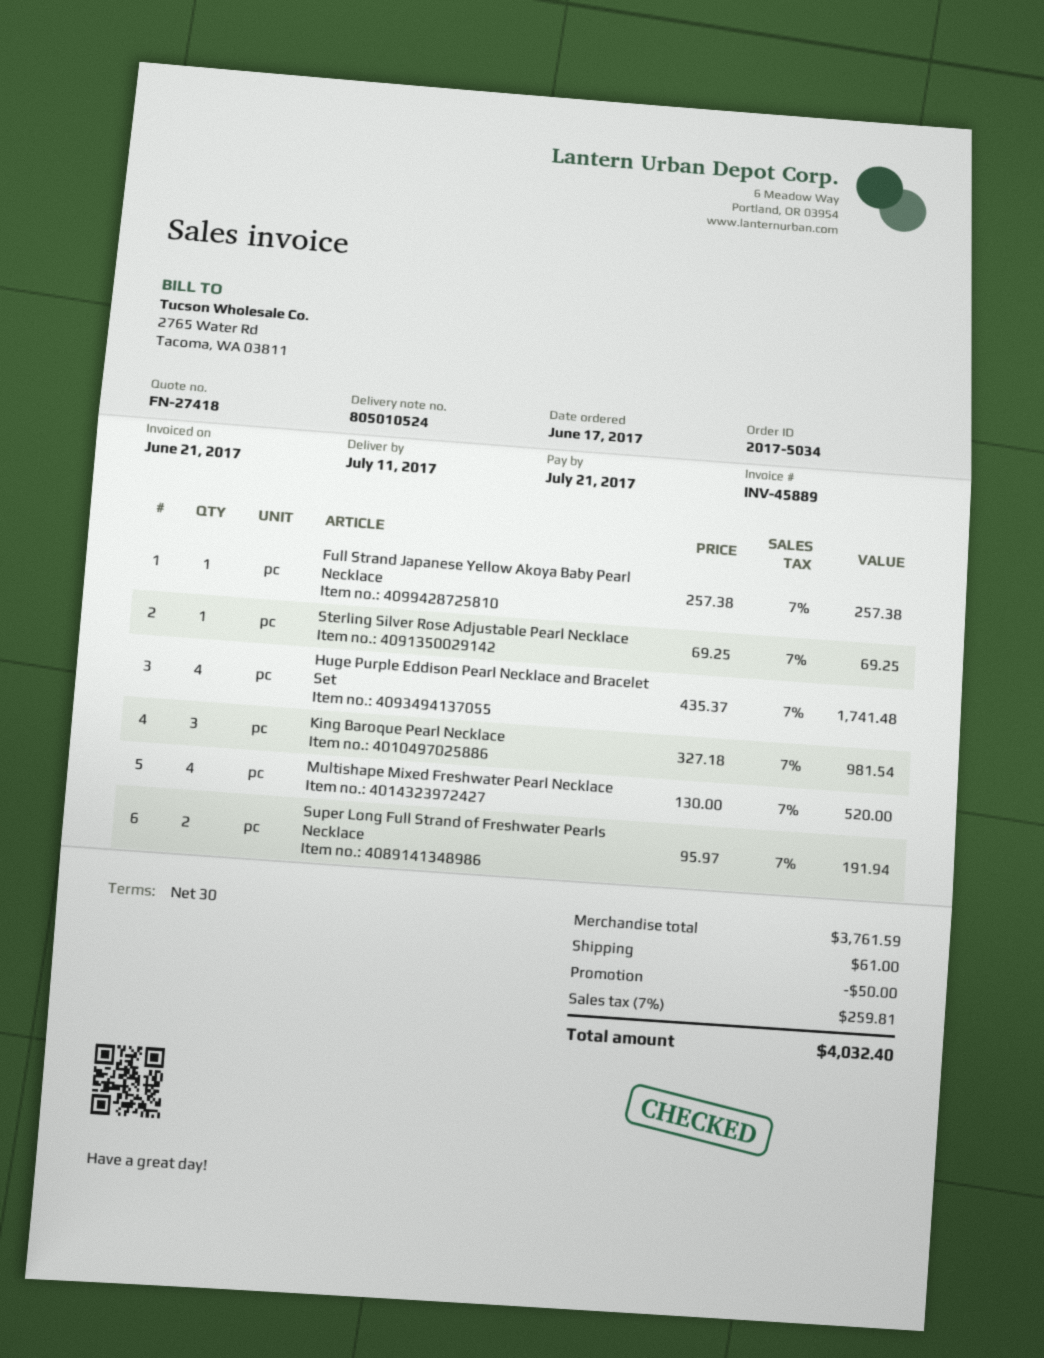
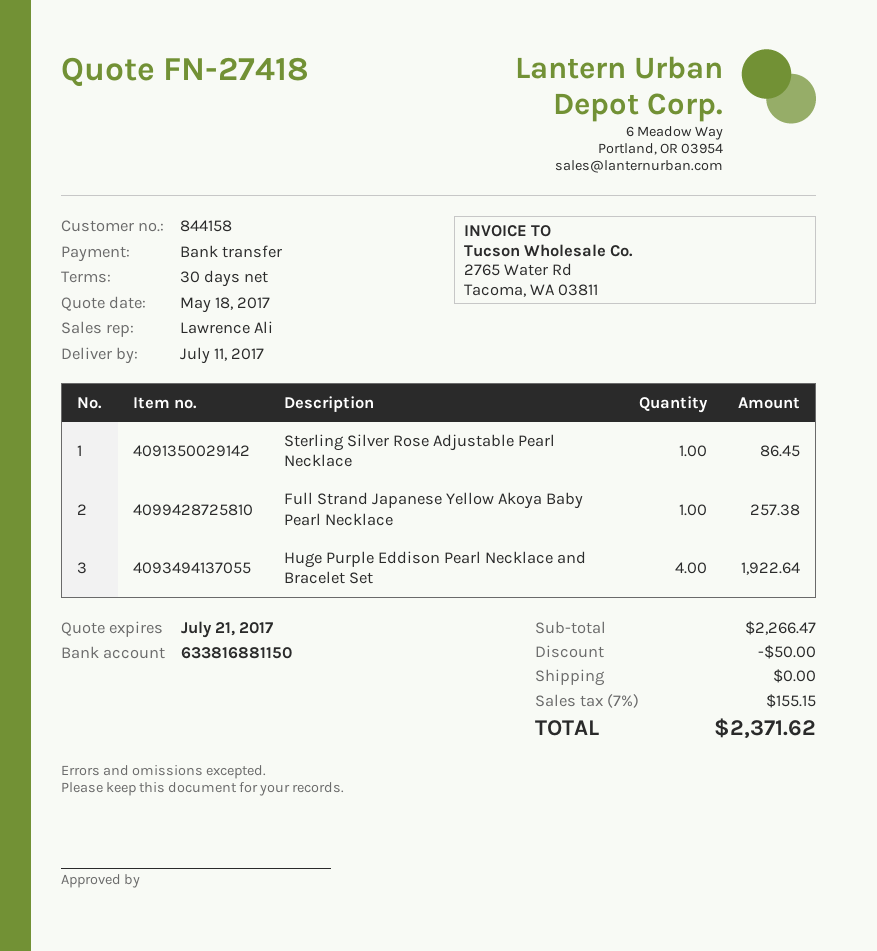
Sterling Silver Rose Adjustable Pearl Necklace: 1 for 69.25 -> 1 for 86.45
Huge Purple Eddison Pearl Necklace and Bracelet Set: 4 for 1741.48 -> 4 for 1922.64
King Baroque Pearl Necklace: 3 for 981.54 -> none
Multishape Mixed Freshwater Pearl Necklace: 4 for 520.00 -> none
Super Long Full Strand of Freshwater Pearls Necklace: 2 for 191.94 -> none
subtotal: 3761.59 -> 2266.47
shipping: 61.00 -> 0.00
tax: 7% = 259.81 -> 7% = 155.15
total: 4032.40 -> 2371.62

